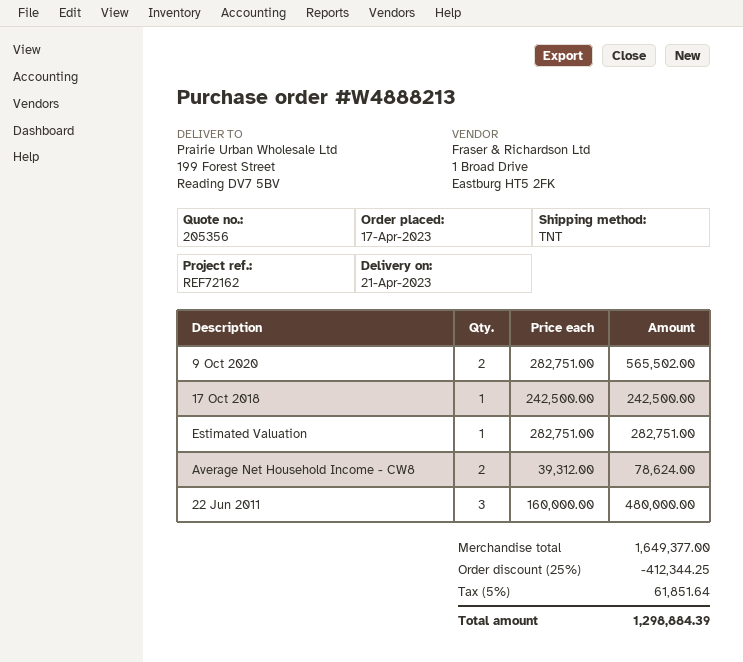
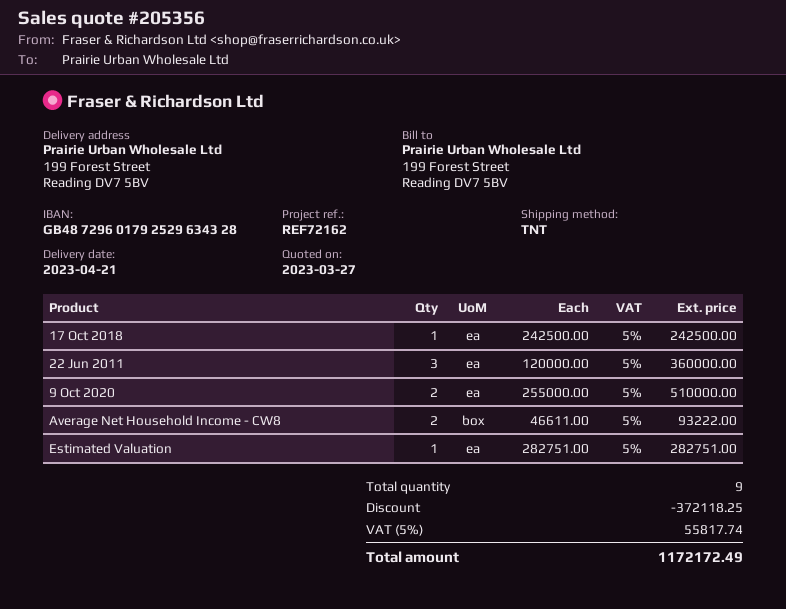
9 Oct 2020: 2 x 282751.00 = 565502.00 -> 2 x 255000.00 = 510000.00
Average Net Household Income - CW8: 2 x 39312.00 = 78624.00 -> 2 x 46611.00 = 93222.00
22 Jun 2011: 3 x 160000.00 = 480000.00 -> 3 x 120000.00 = 360000.00
discount: 412344.25 -> 372118.25
tax: 5% = 61851.64 -> 5% = 55817.74
total: 1298884.39 -> 1172172.49

